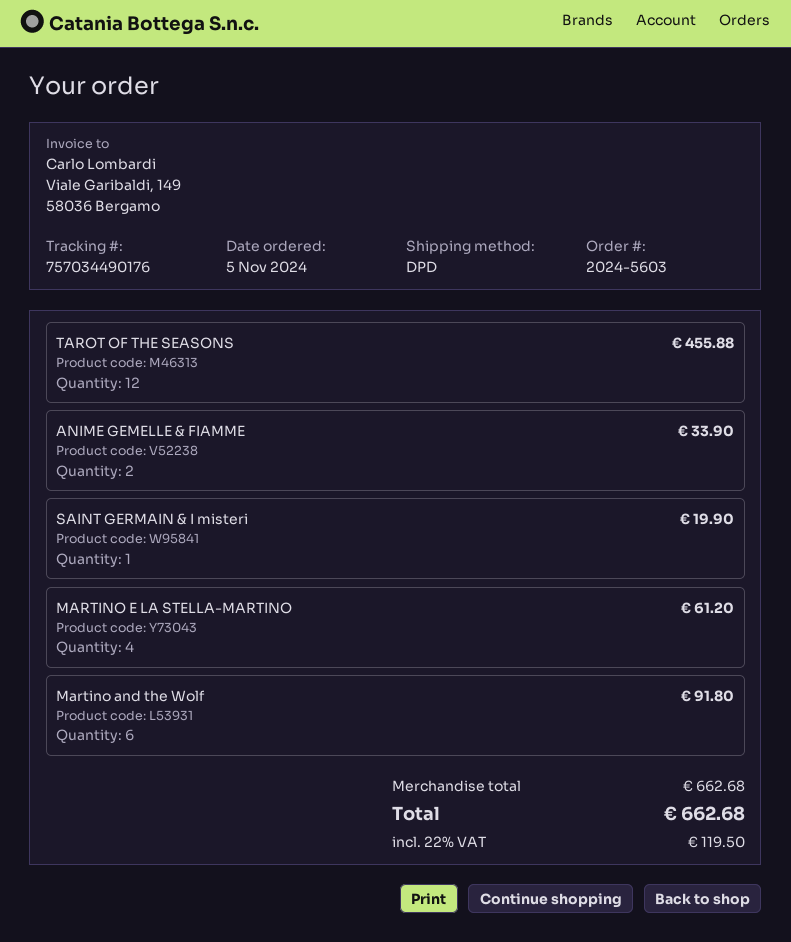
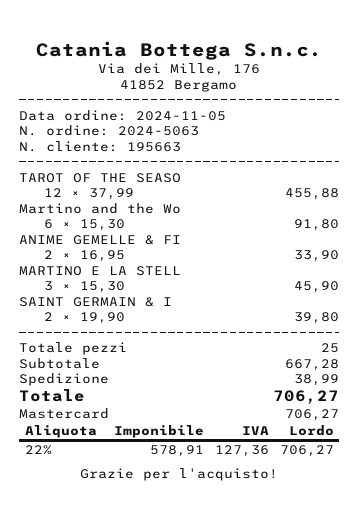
order number: 2024-5603 -> 2024-5063
SAINT GERMAIN & I misteri: 1 for 19.90 -> 2 for 39.80
MARTINO E LA STELLA-MARTINO: 4 for 61.20 -> 3 for 45.90
subtotal: 662.68 -> 667.28
shipping: none -> 38.99
tax: 22% = 119.50 -> 22% = 127.36
total: 662.68 -> 706.27

